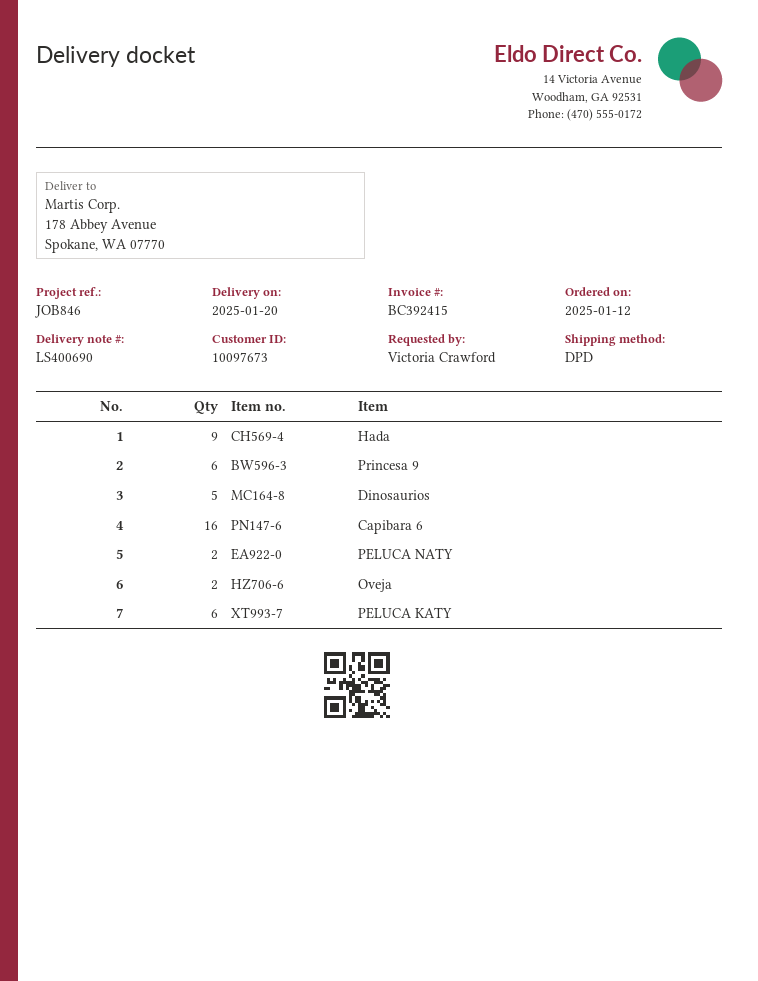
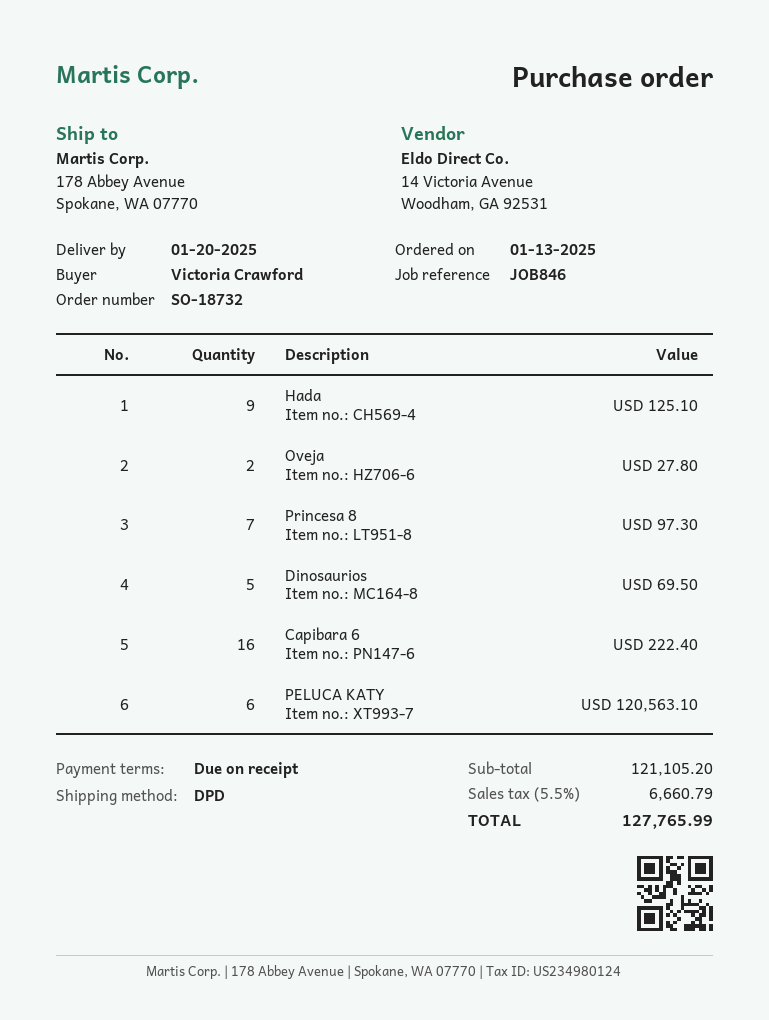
order date: 2025-01-12 -> 2025-01-13
Princesa 9: 6 -> none
PELUCA NATY: 2 -> none
Princesa 8: none -> 7

